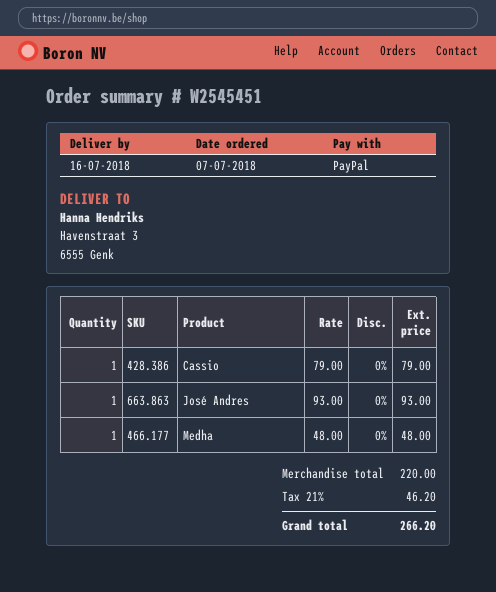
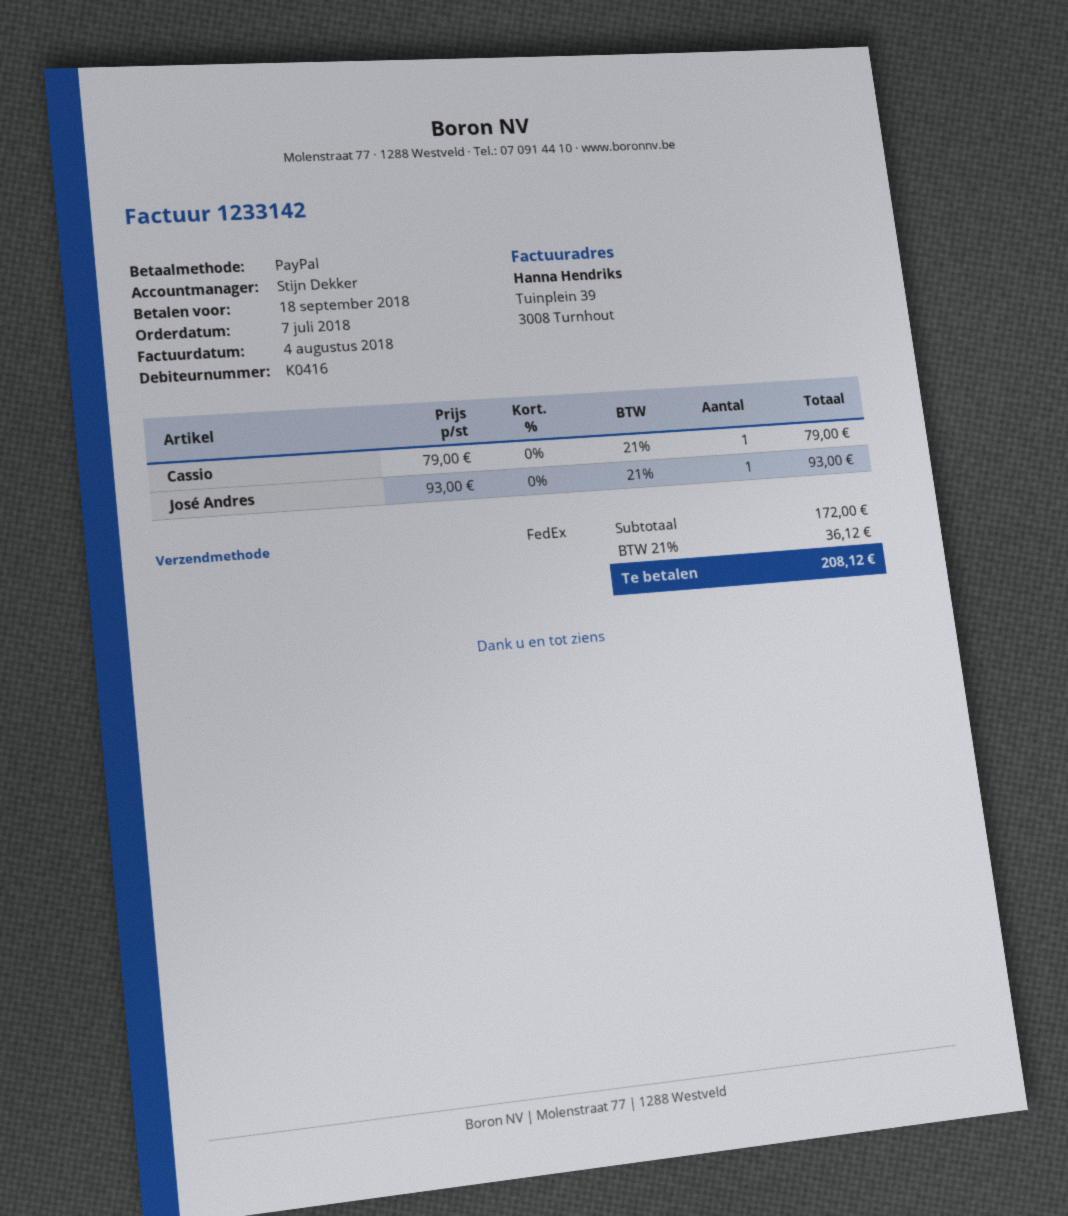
Medha: 1 x 48.00 = 48.00 -> none
subtotal: 220.00 -> 172.00
tax: 21% = 46.20 -> 21% = 36.12
total: 266.20 -> 208.12

